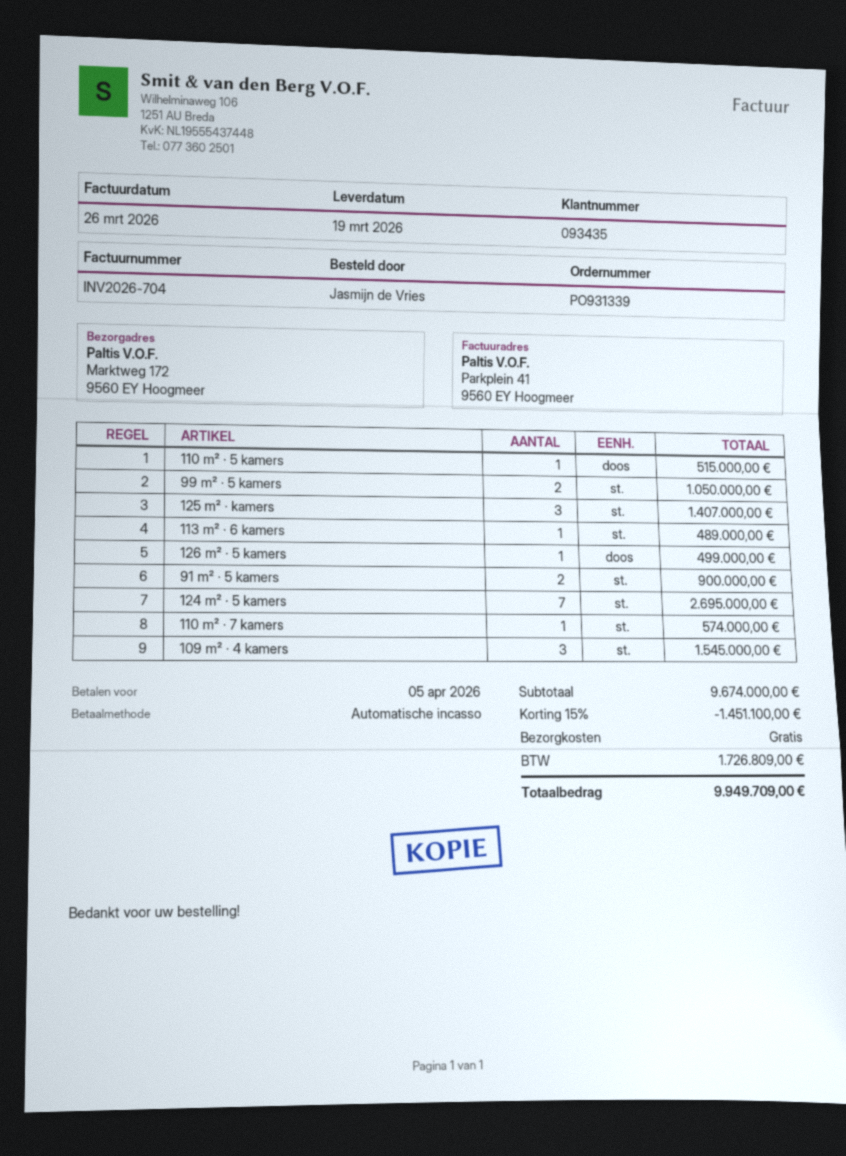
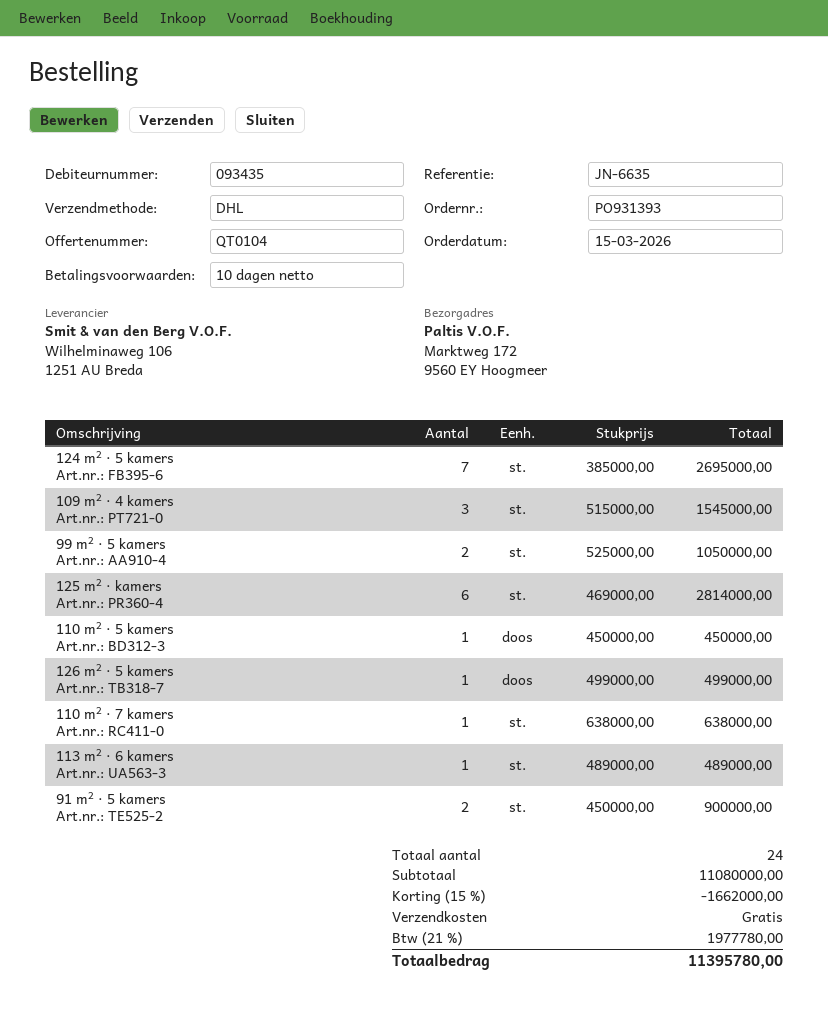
order number: PO931339 -> PO931393
110 m² · 5 kamers: 1 for 515000.00 -> 1 for 450000.00
125 m² · kamers: 3 for 1407000.00 -> 6 for 2814000.00
110 m² · 7 kamers: 1 for 574000.00 -> 1 for 638000.00
subtotal: 9674000.00 -> 11080000.00
discount: 15% = 1451100.00 -> 15% = 1662000.00
tax: 1726809.00 -> 1977780.00
total: 9949709.00 -> 11395780.00

